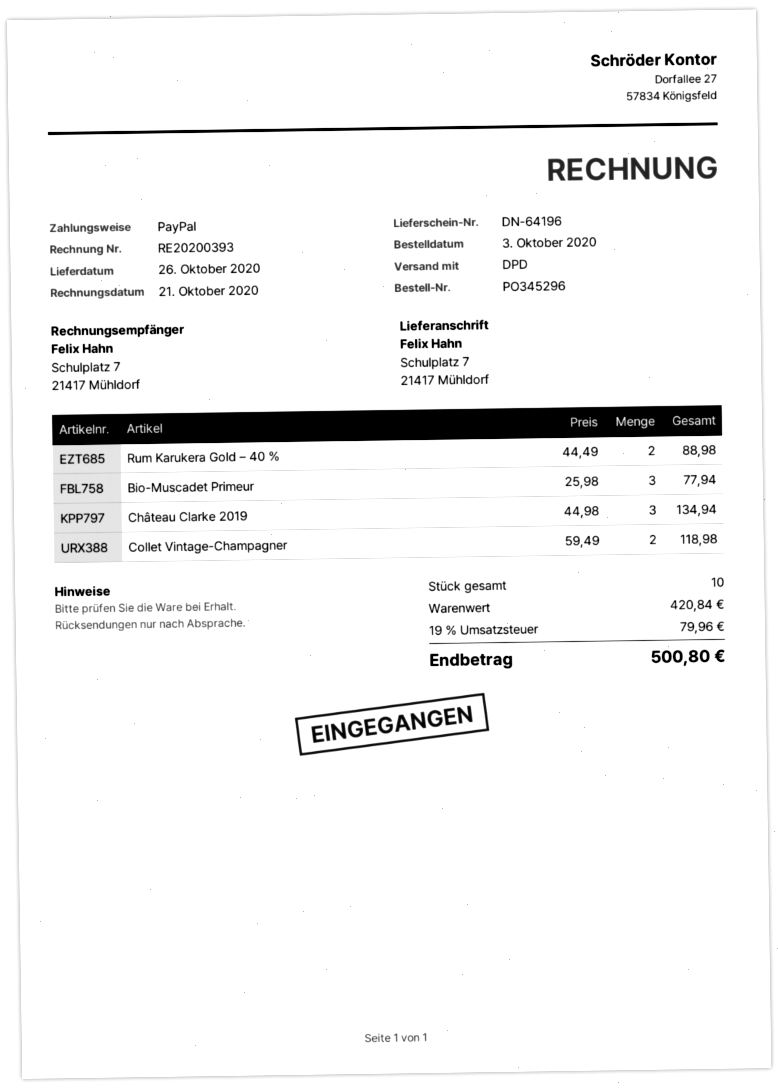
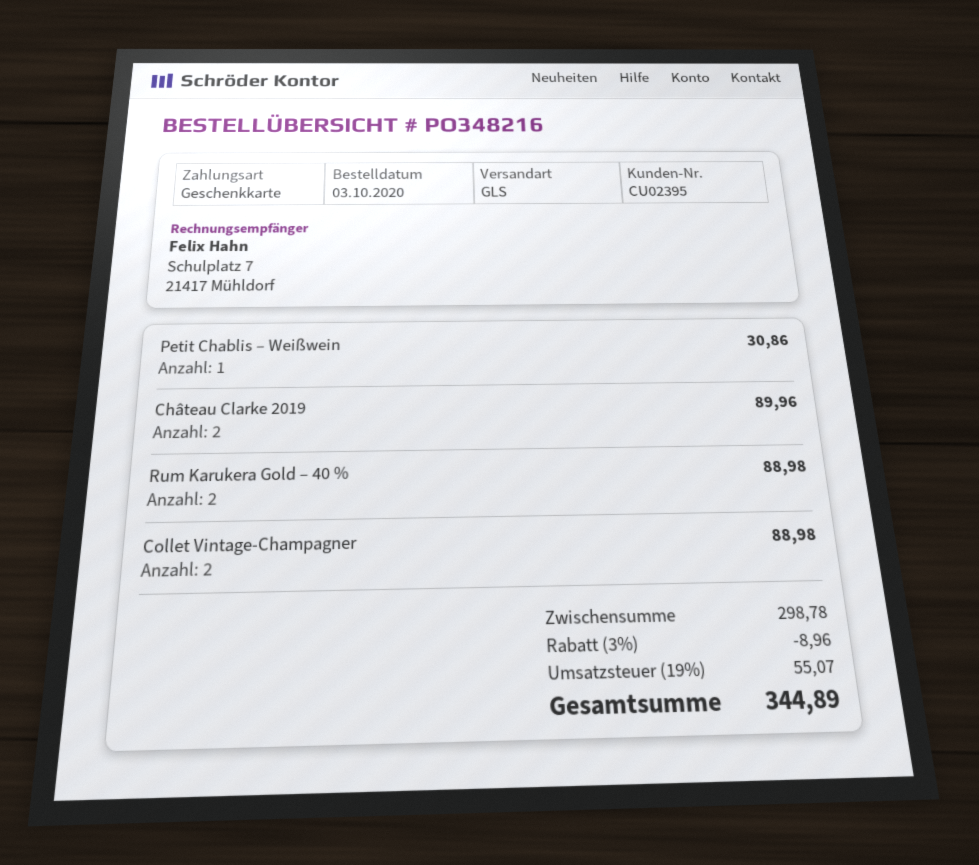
order number: PO345296 -> PO348216
payment method: PayPal -> gift card
shipping method: DPD -> GLS
Bio-Muscadet Primeur: 3 for 77.94 -> none
Château Clarke 2019: 3 for 134.94 -> 2 for 89.96
Collet Vintage-Champagner: 2 for 118.98 -> 2 for 88.98
Petit Chablis – Weißwein: none -> 1 for 30.86
subtotal: 420.84 -> 298.78
discount: none -> 3% = 8.96
tax: 19% = 79.96 -> 19% = 55.07
total: 500.80 -> 344.89

